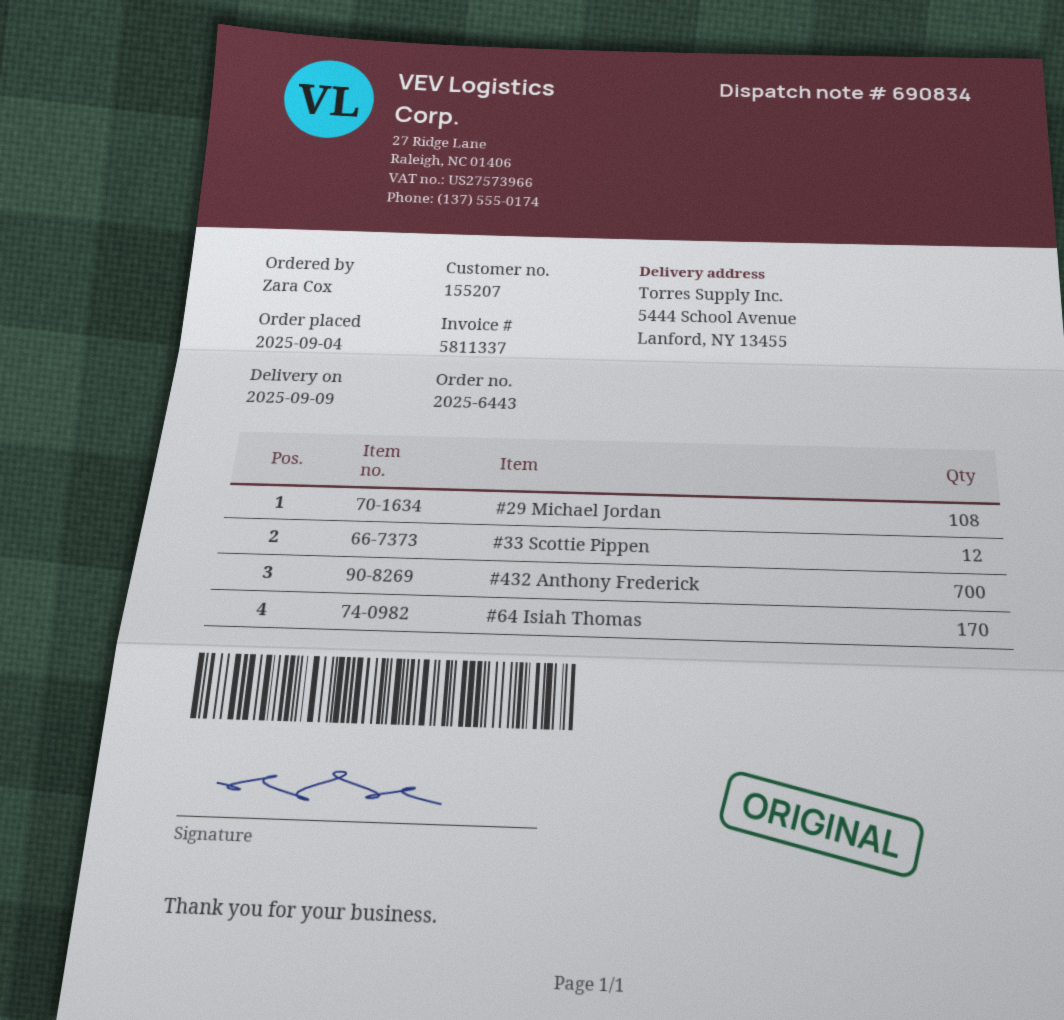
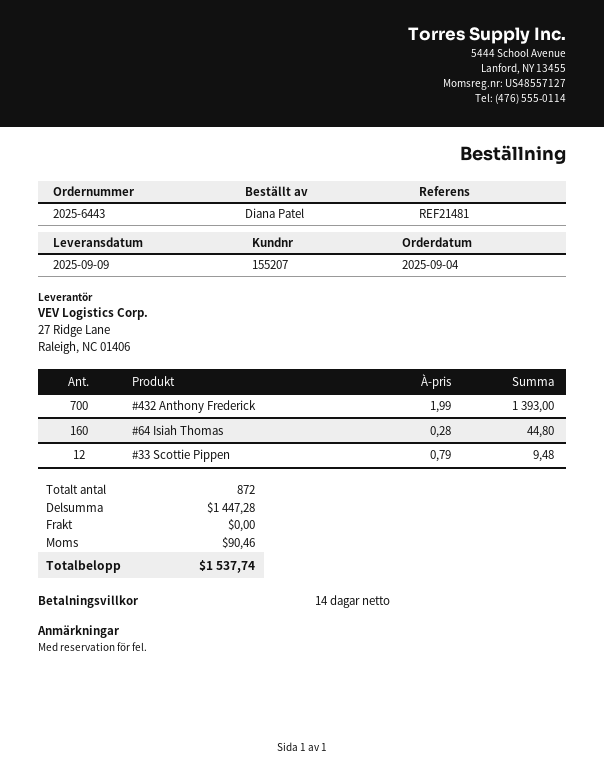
ordered by: Zara Cox -> Diana Patel
#29 Michael Jordan: 108 -> none
#64 Isiah Thomas: 170 -> 160

